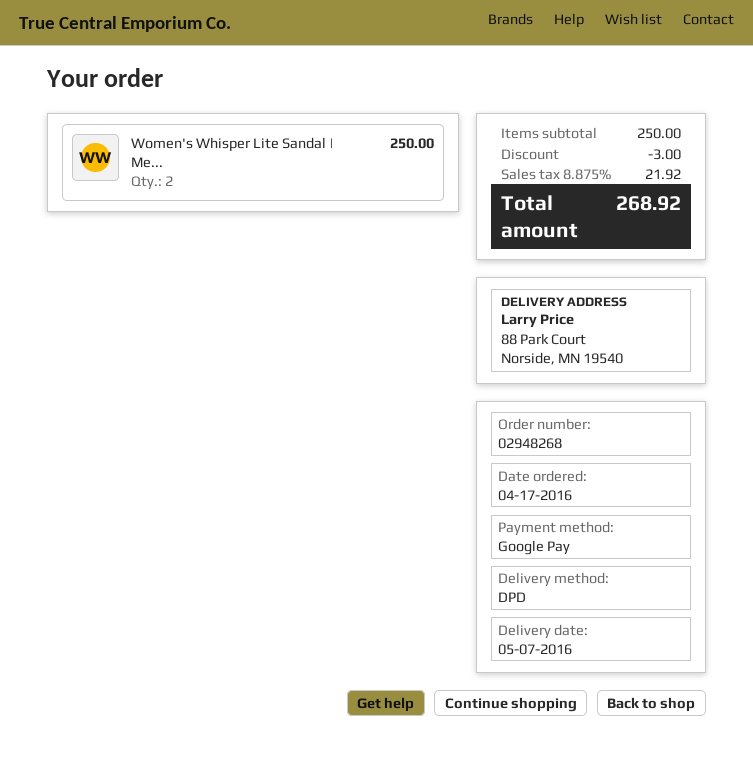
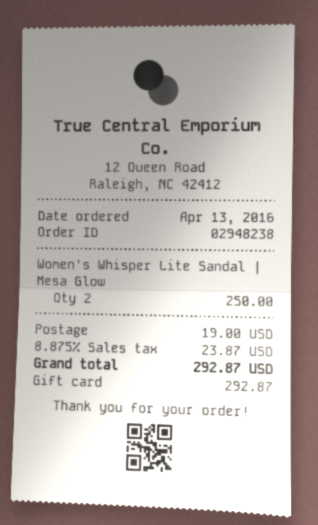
order number: 02948268 -> 02948238
order date: 2016-04-17 -> 2016-04-13
payment method: Google Pay -> gift card
discount: 3.00 -> none
shipping: none -> 19.00
tax: 8.875% = 21.92 -> 8.875% = 23.87
total: 268.92 -> 292.87

